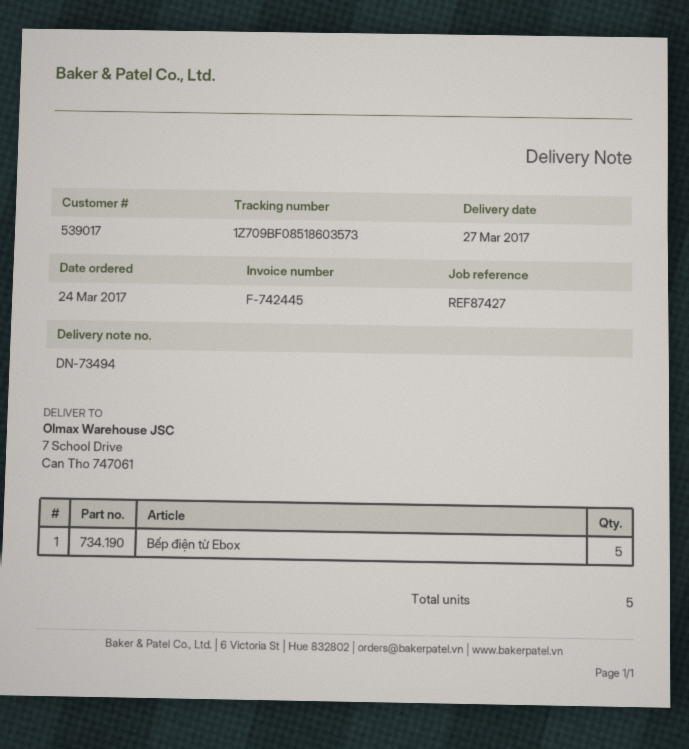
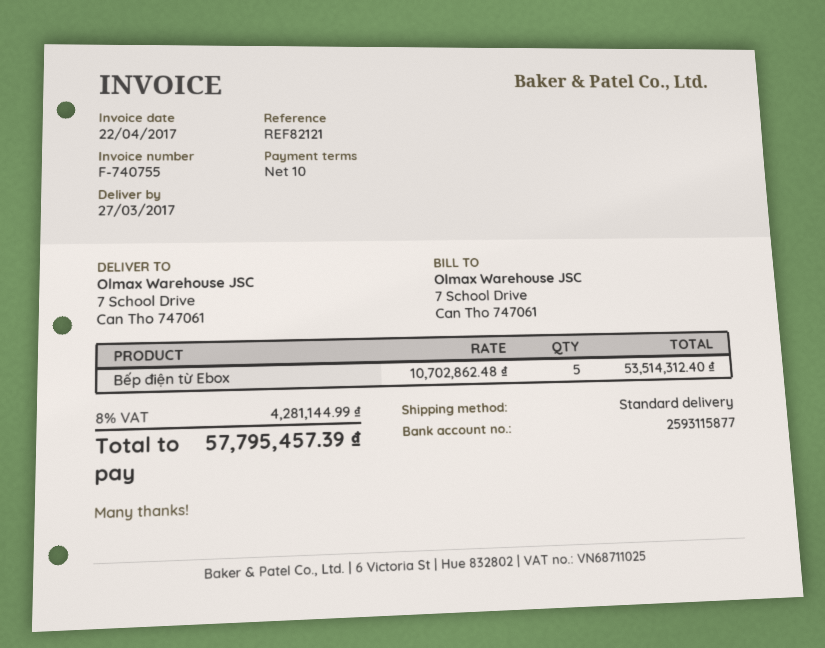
invoice number: F-742445 -> F-740755
reference: REF87427 -> REF82121

